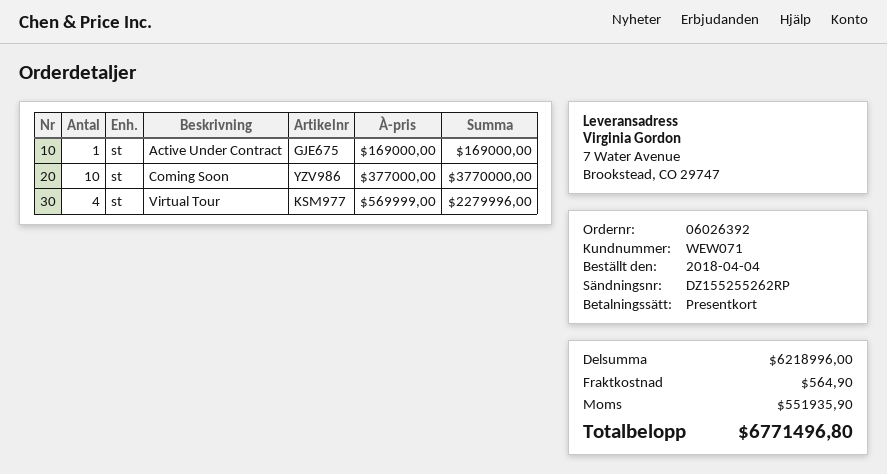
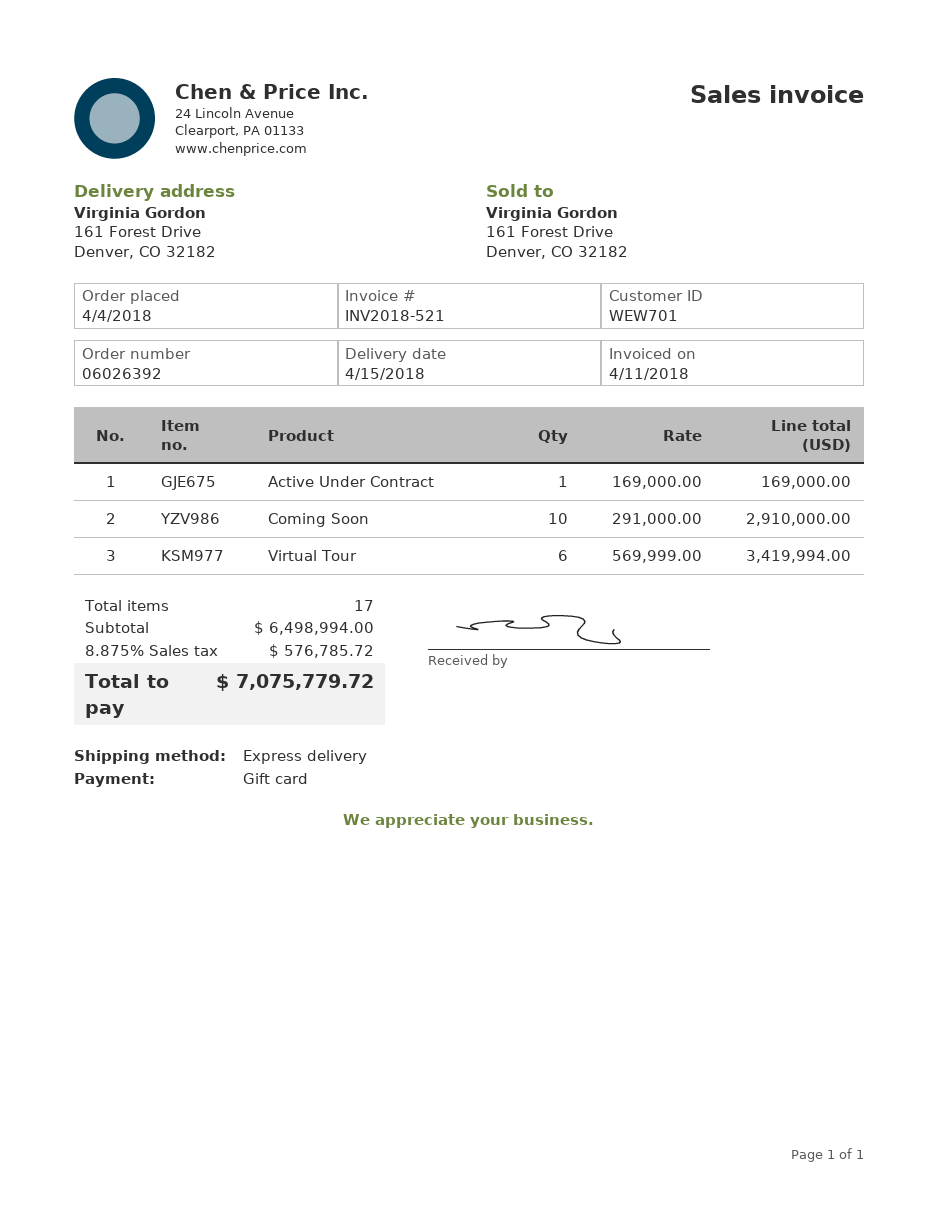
customer number: WEW071 -> WEW701
ship to: 7 Water Avenue, Brookstead, CO 29747 -> 161 Forest Drive, Denver, CO 32182
Coming Soon: 10 x 377000.00 = 3770000.00 -> 10 x 291000.00 = 2910000.00
Virtual Tour: 4 x 569999.00 = 2279996.00 -> 6 x 569999.00 = 3419994.00
subtotal: 6218996.00 -> 6498994.00
shipping: 564.90 -> none
tax: 551935.90 -> 576785.72
total: 6771496.80 -> 7075779.72

